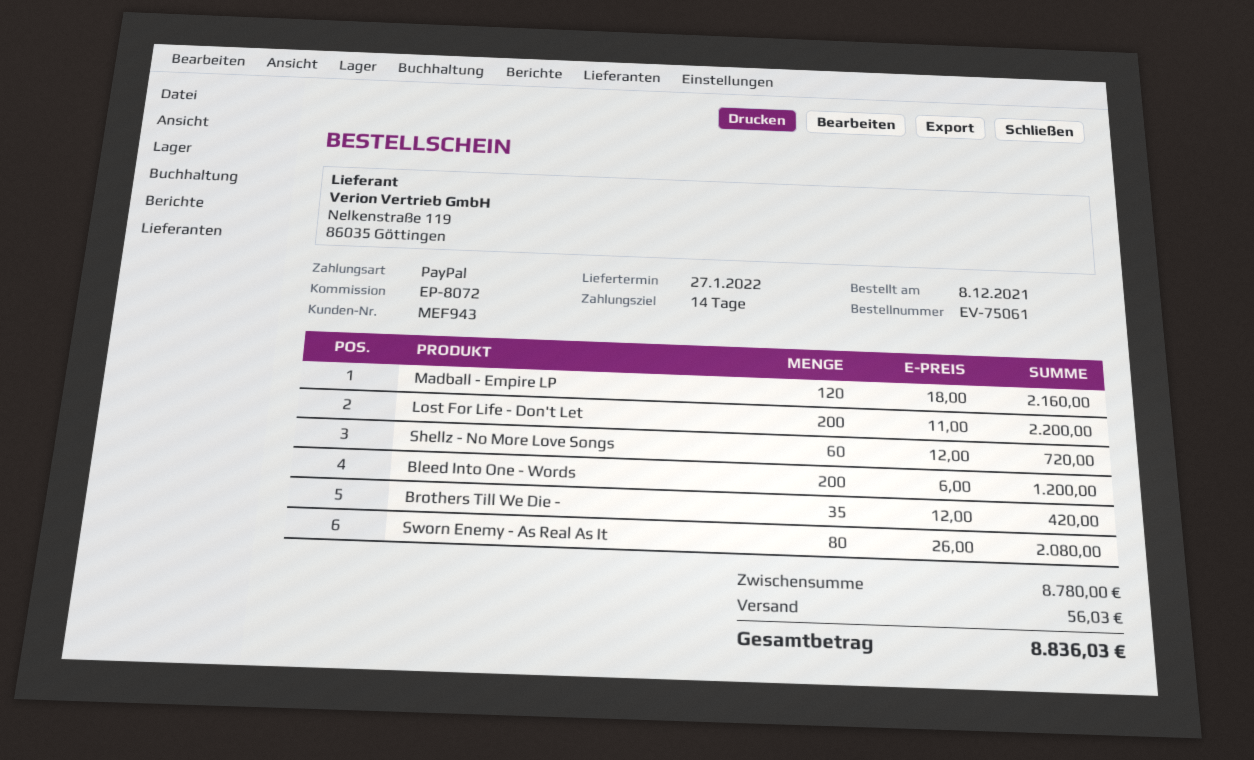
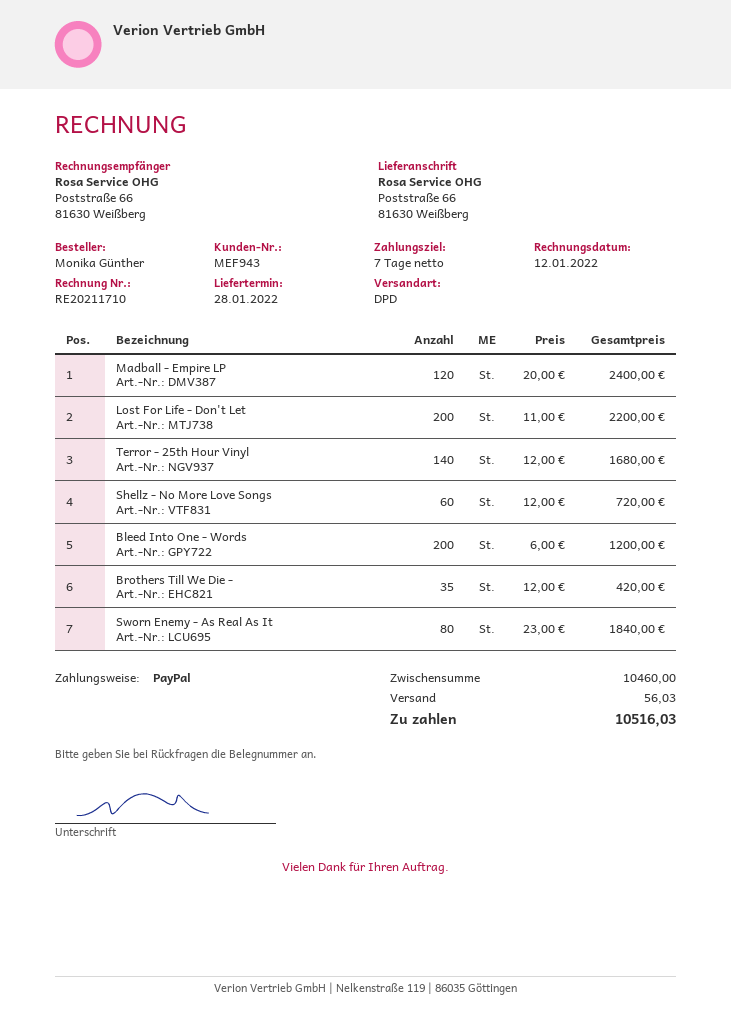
delivery date: 2022-01-27 -> 2022-01-28
payment terms: 14 days -> 7 days
Madball - Empire LP: 120 x 18.00 = 2160.00 -> 120 x 20.00 = 2400.00
Sworn Enemy - As Real As It: 80 x 26.00 = 2080.00 -> 80 x 23.00 = 1840.00
Terror - 25th Hour Vinyl: none -> 140 x 12.00 = 1680.00
subtotal: 8780.00 -> 10460.00
total: 8836.03 -> 10516.03

